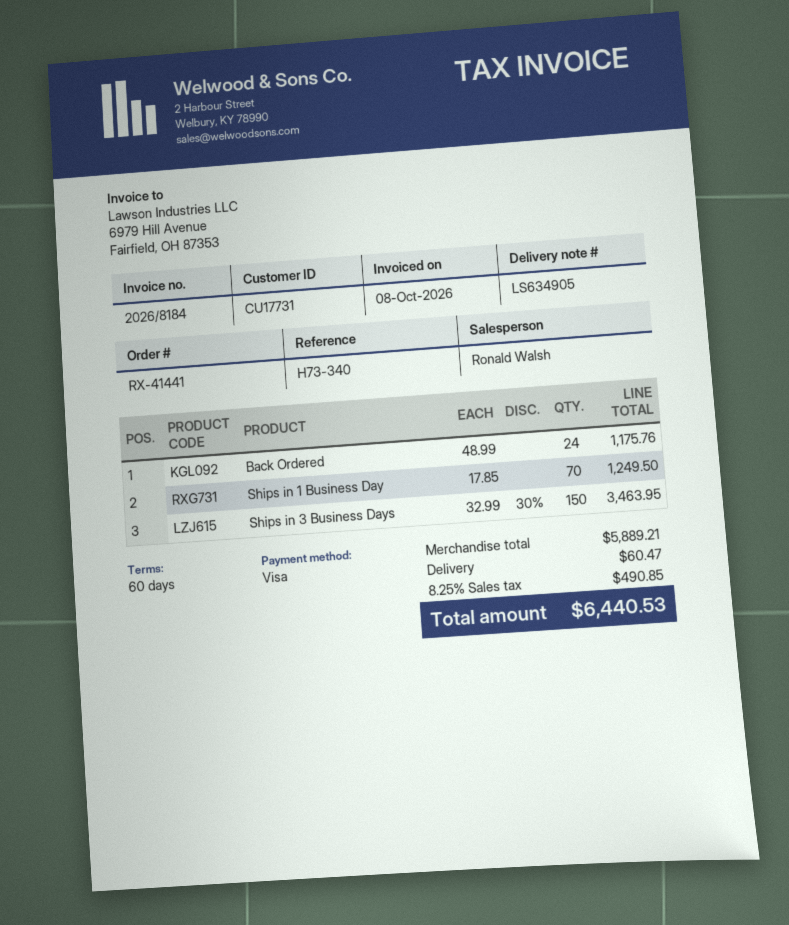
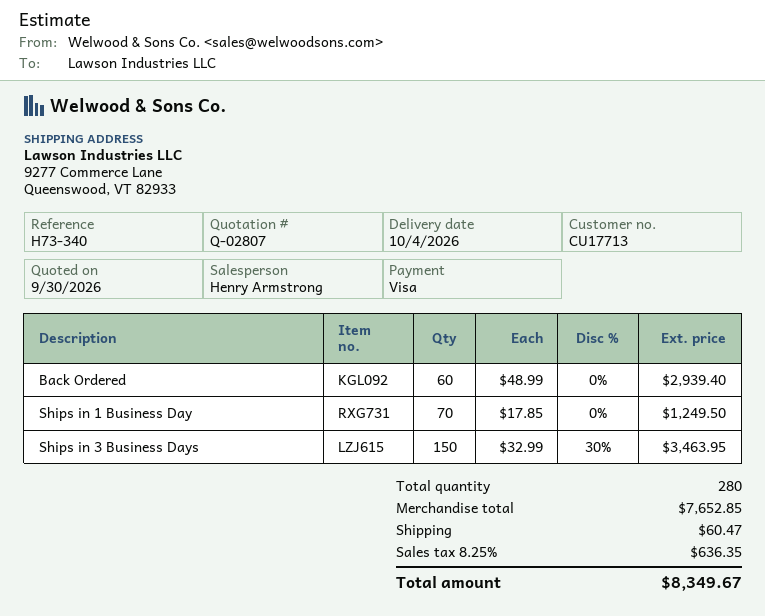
customer number: CU17731 -> CU17713
sales rep: Ronald Walsh -> Henry Armstrong
Back Ordered: 24 x 48.99 = 1175.76 -> 60 x 48.99 = 2939.40
subtotal: 5889.21 -> 7652.85
tax: 8.25% = 490.85 -> 8.25% = 636.35
total: 6440.53 -> 8349.67

